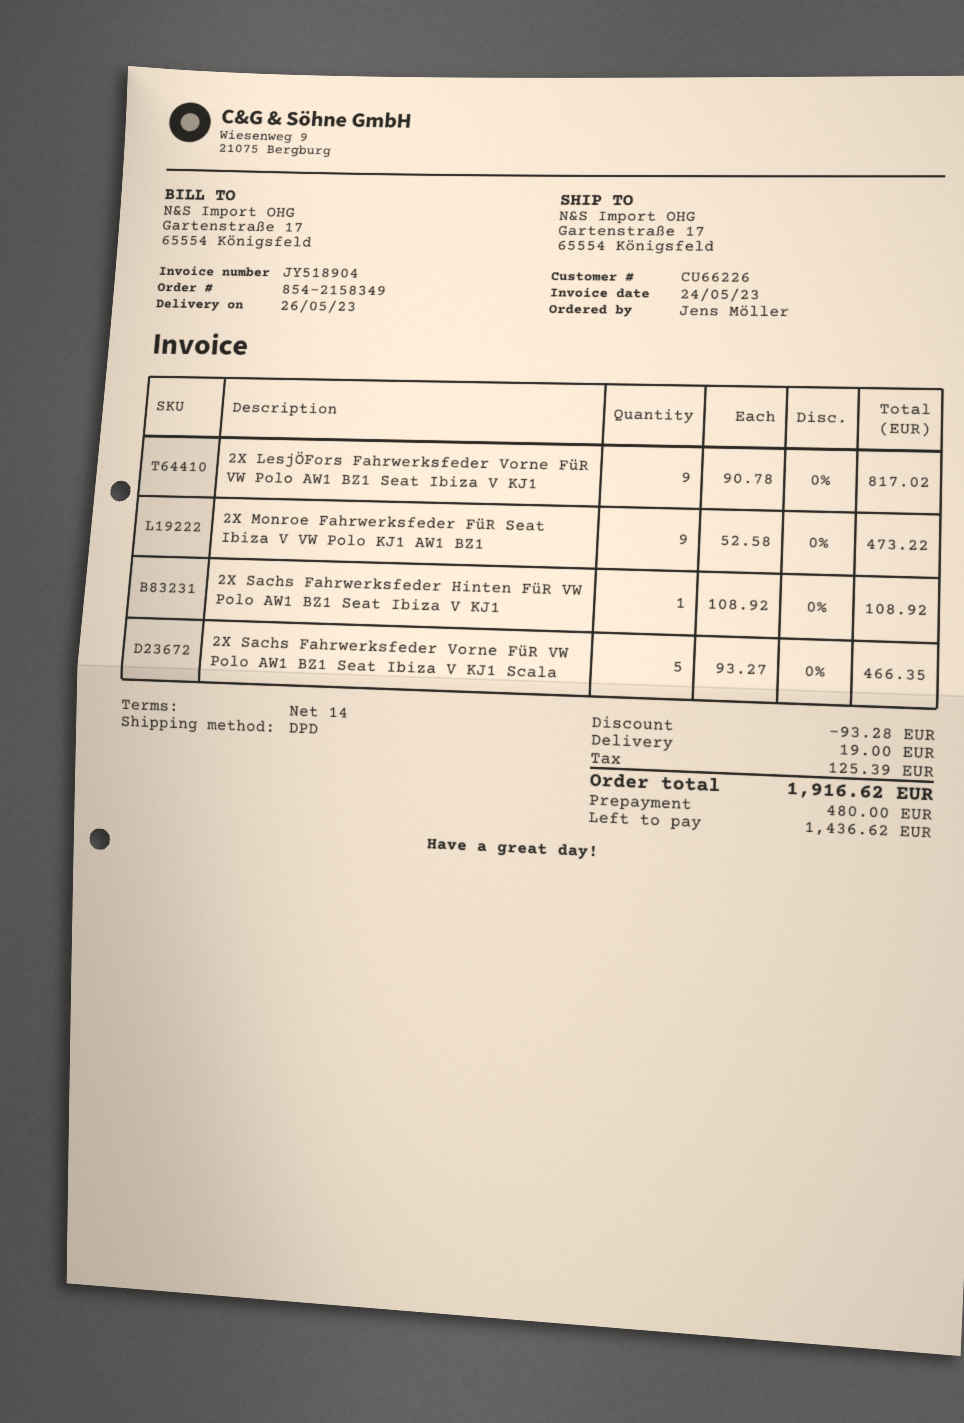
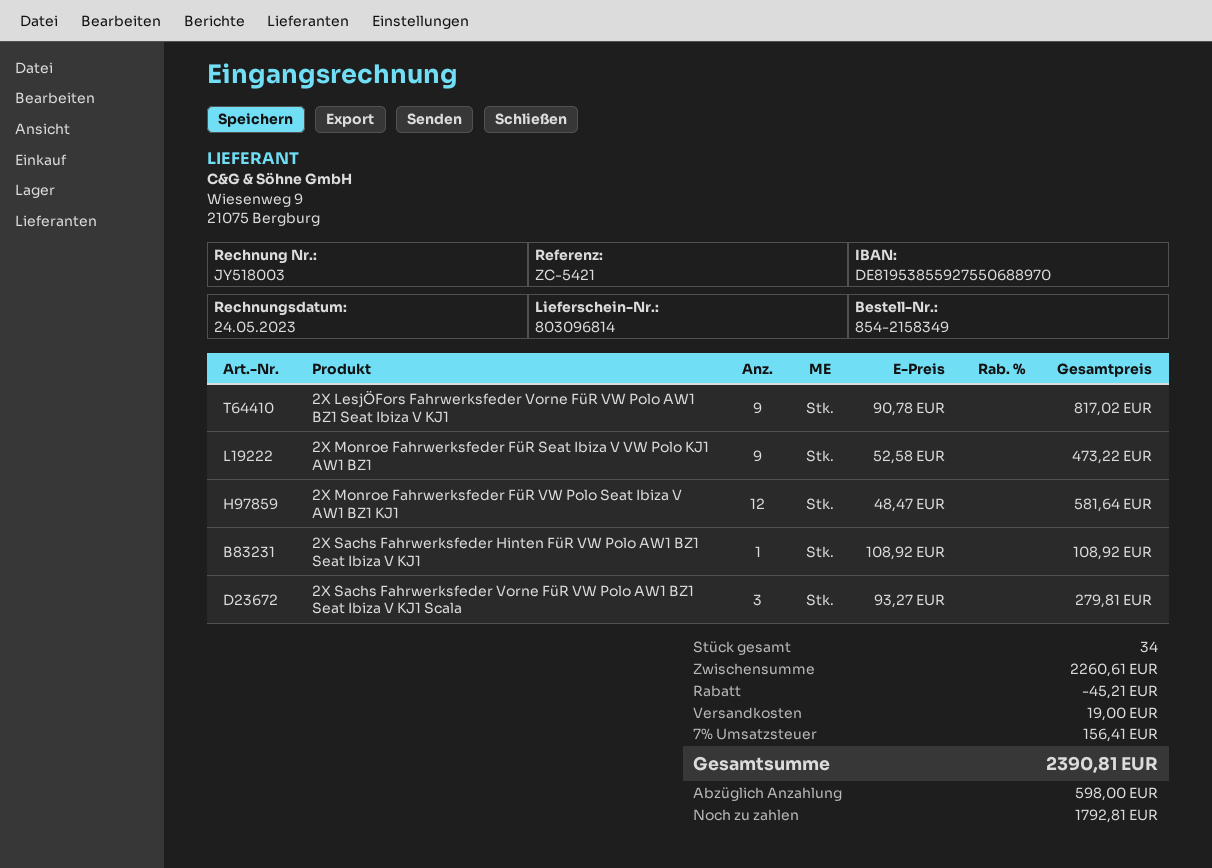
invoice number: JY518904 -> JY518003
2X Sachs Fahrwerksfeder Vorne FüR VW Polo AW1 BZ1 Seat Ibiza V KJ1 Scala: 5 x 93.27 = 466.35 -> 3 x 93.27 = 279.81
2X Monroe Fahrwerksfeder FüR VW Polo Seat Ibiza V AW1 BZ1 KJ1: none -> 12 x 48.47 = 581.64
discount: 93.28 -> 45.21
tax: 125.39 -> 156.41
total: 1916.62 -> 2390.81
deposit: 480.00 -> 598.00
balance: 1436.62 -> 1792.81

